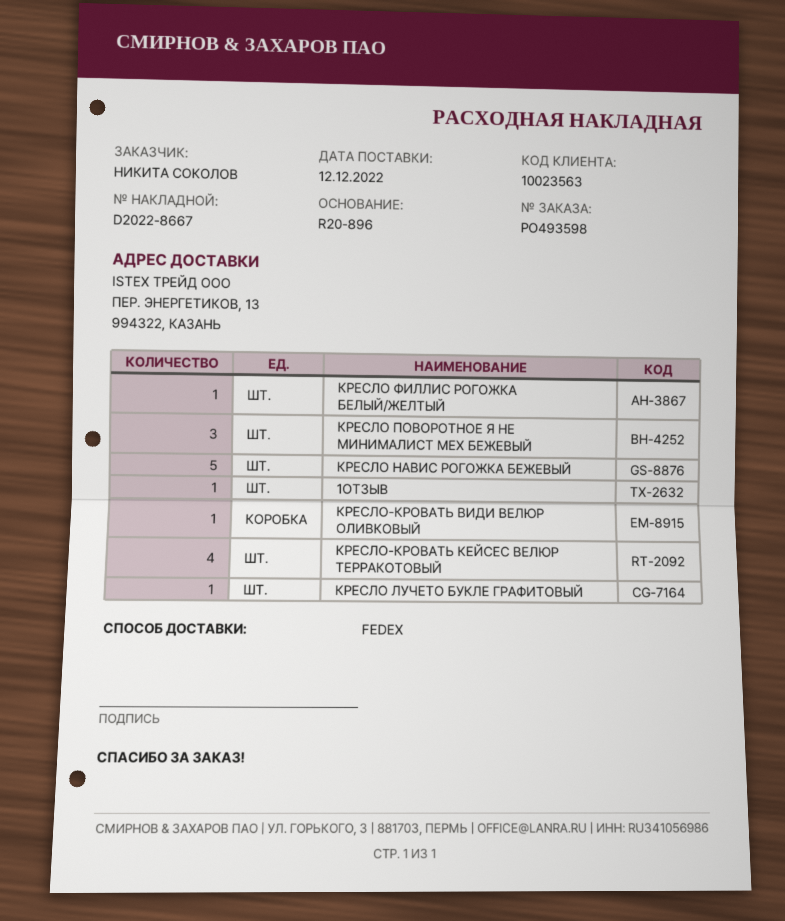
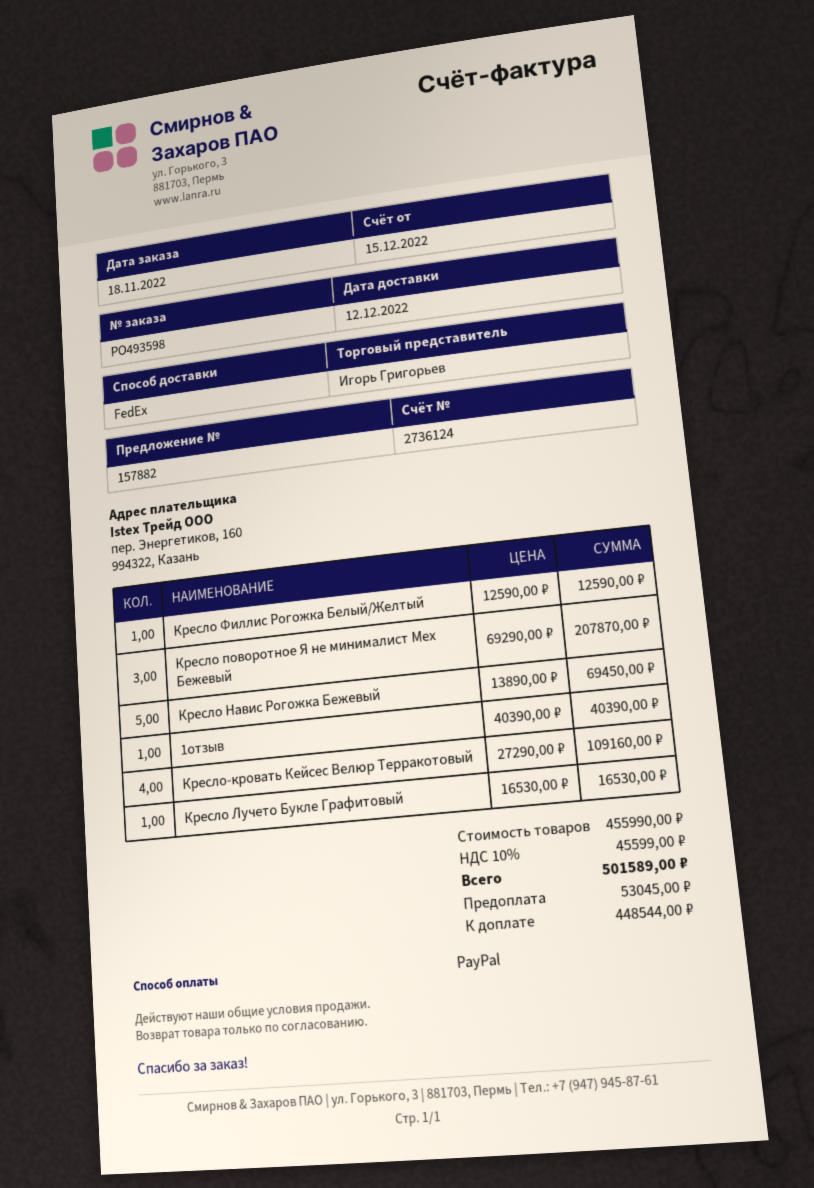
КРЕСЛО-КРОВАТЬ ВИДИ ВЕЛЮР ОЛИВКОВЫЙ: 1 -> none

